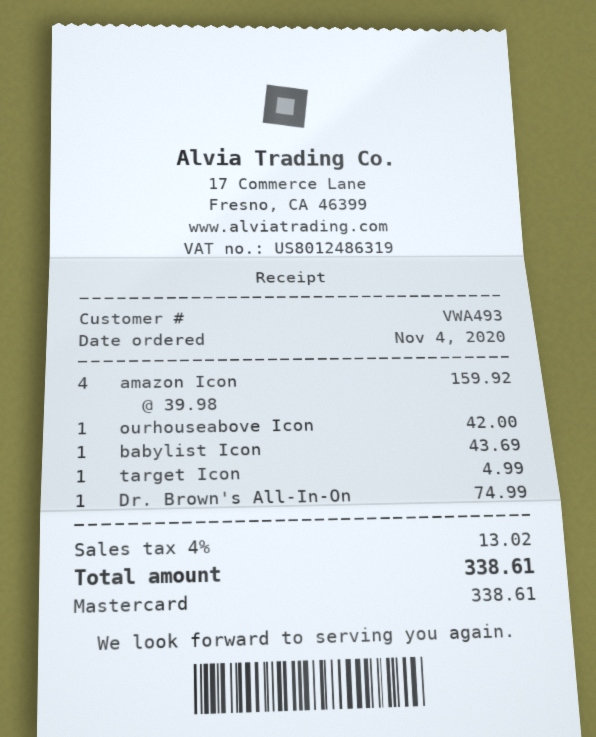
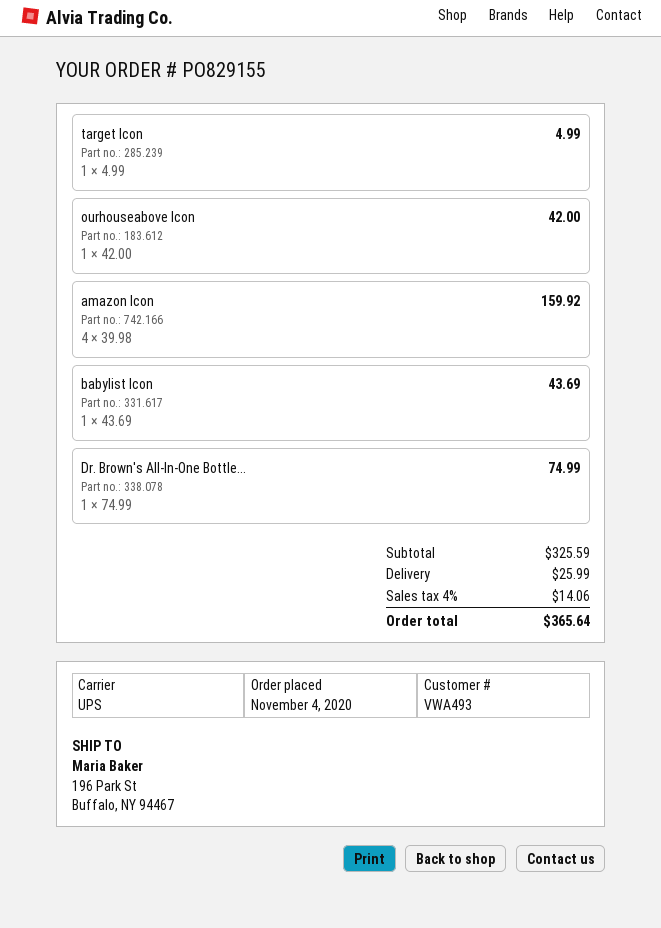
shipping: none -> 25.99
tax: 4% = 13.02 -> 4% = 14.06
total: 338.61 -> 365.64

